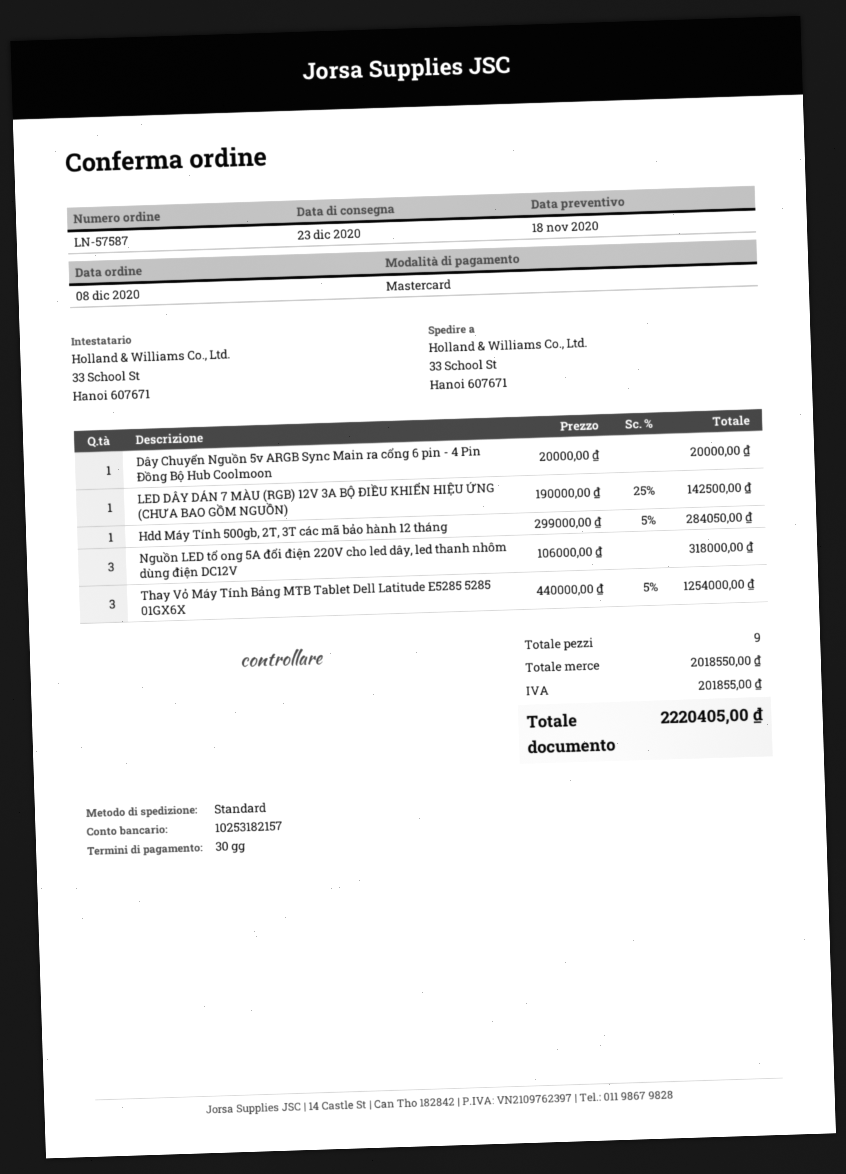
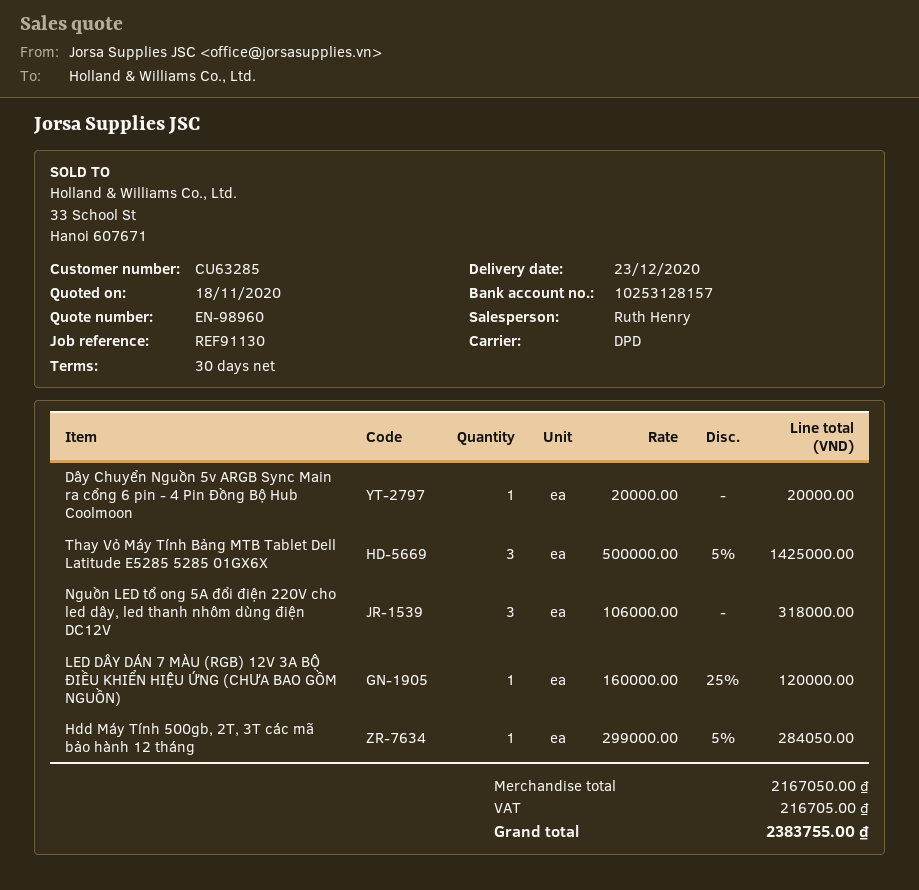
bank account: 10253182157 -> 10253128157
shipping method: standard -> DPD
LED DÂY DÁN 7 MÀU (RGB) 12V 3A BỘ ĐIỀU KHIỂN HIỆU ỨNG (CHƯA BAO GỒM NGUỒN): 1 x 190000.00 - 25% = 142500.00 -> 1 x 160000.00 - 25% = 120000.00
Thay Vỏ Máy Tính Bảng MTB Tablet Dell Latitude E5285 5285 01GX6X: 3 x 440000.00 - 5% = 1254000.00 -> 3 x 500000.00 - 5% = 1425000.00
subtotal: 2018550.00 -> 2167050.00
tax: 201855.00 -> 216705.00
total: 2220405.00 -> 2383755.00

